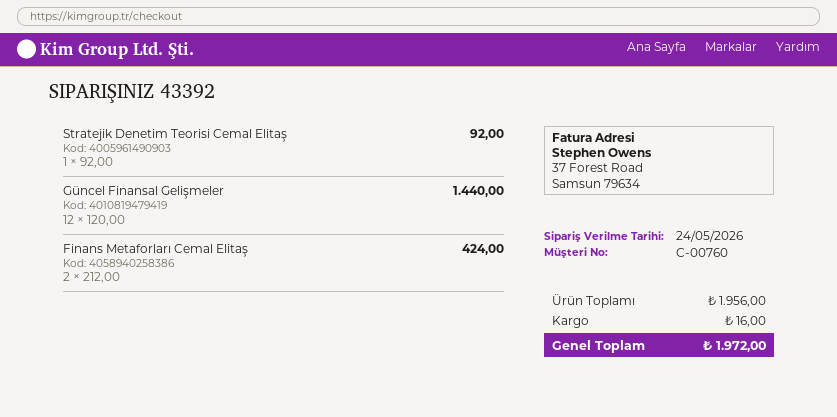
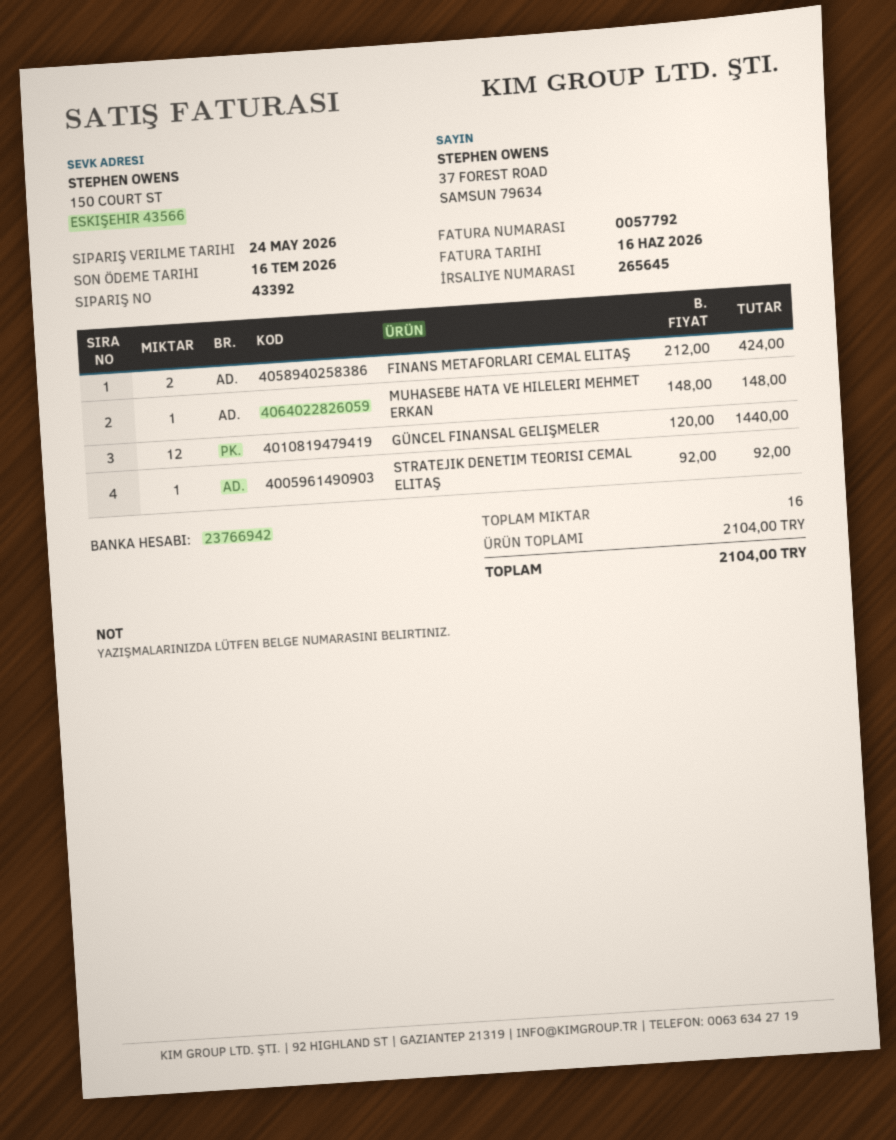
MUHASEBE HATA VE HILELERI MEHMET ERKAN: none -> 1 x 148.00 = 148.00
subtotal: 1956.00 -> 2104.00
shipping: 16.00 -> none
total: 1972.00 -> 2104.00

